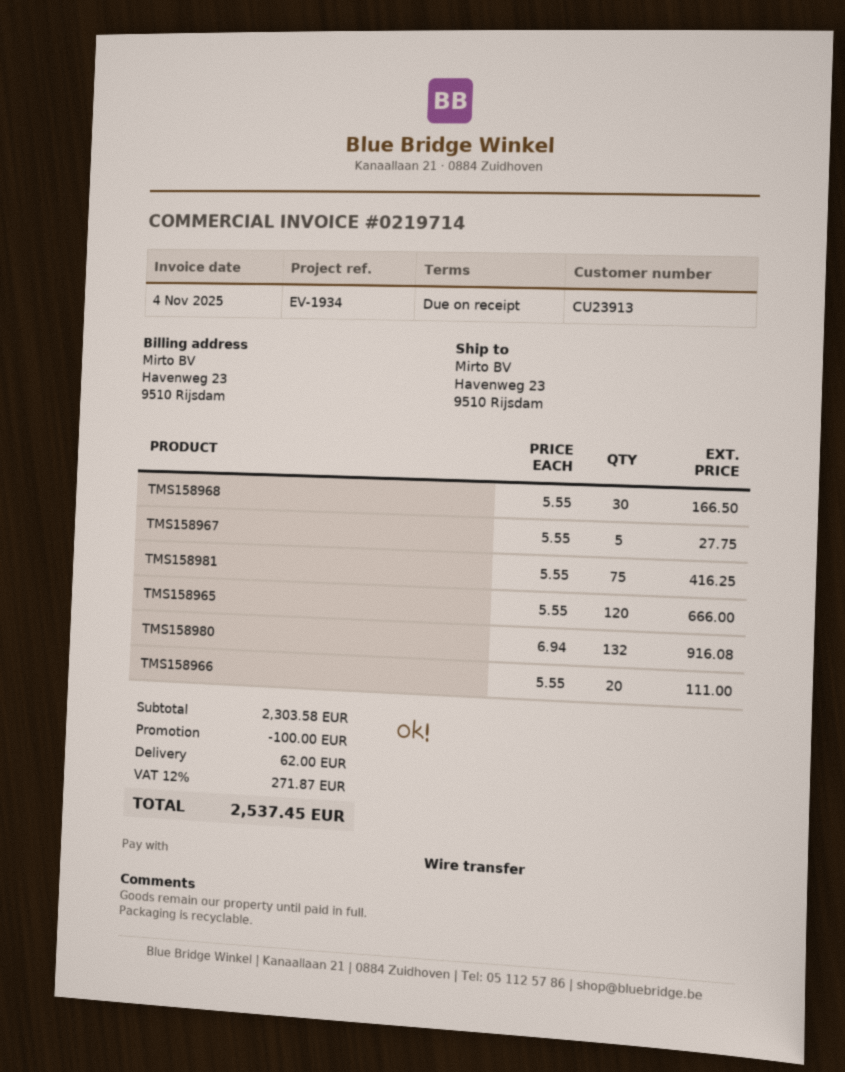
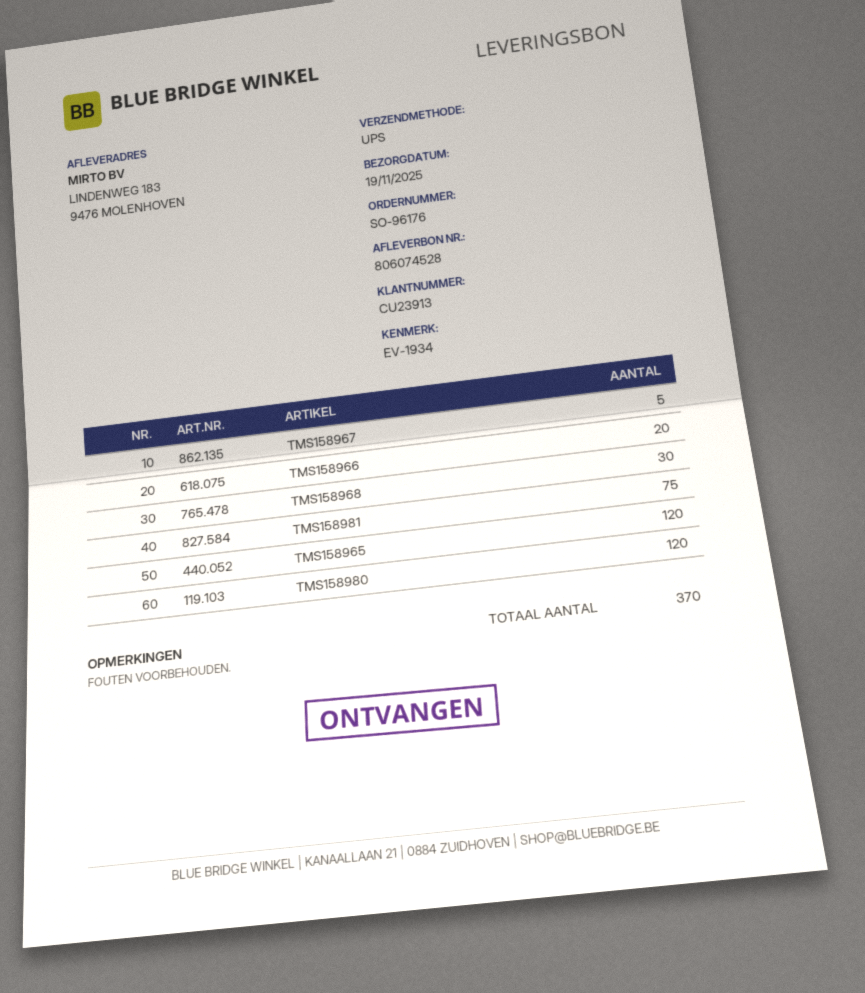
ship to: Havenweg 23, 9510 Rijsdam -> LINDENWEG 183, 9476 MOLENHOVEN
TMS158980: 132 -> 120

